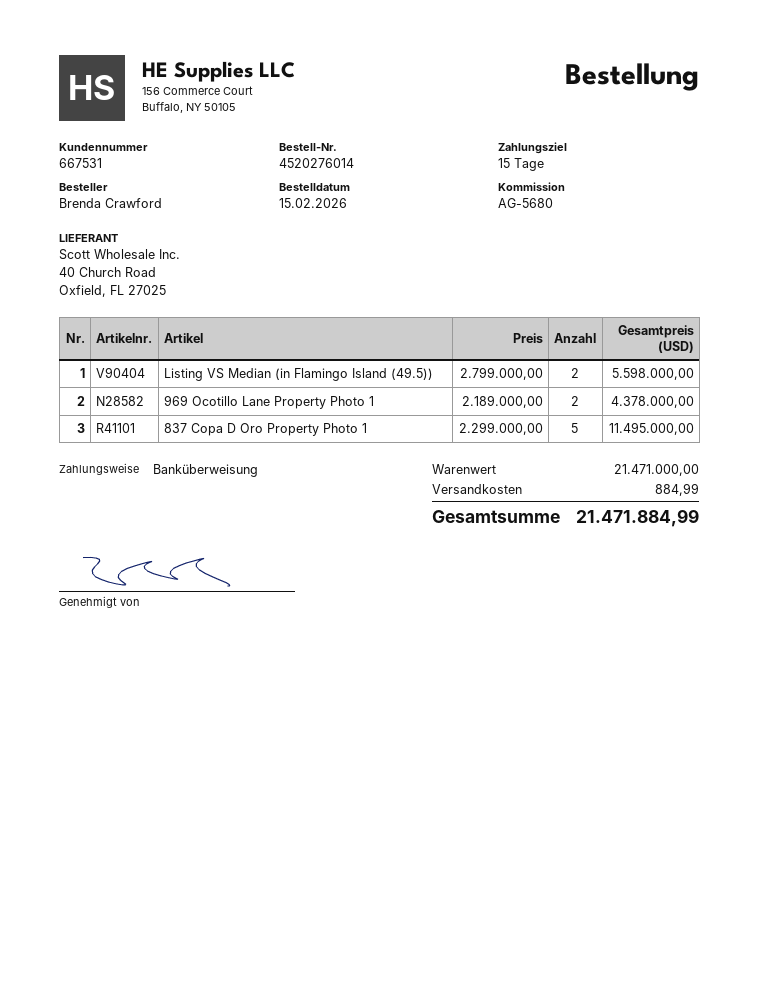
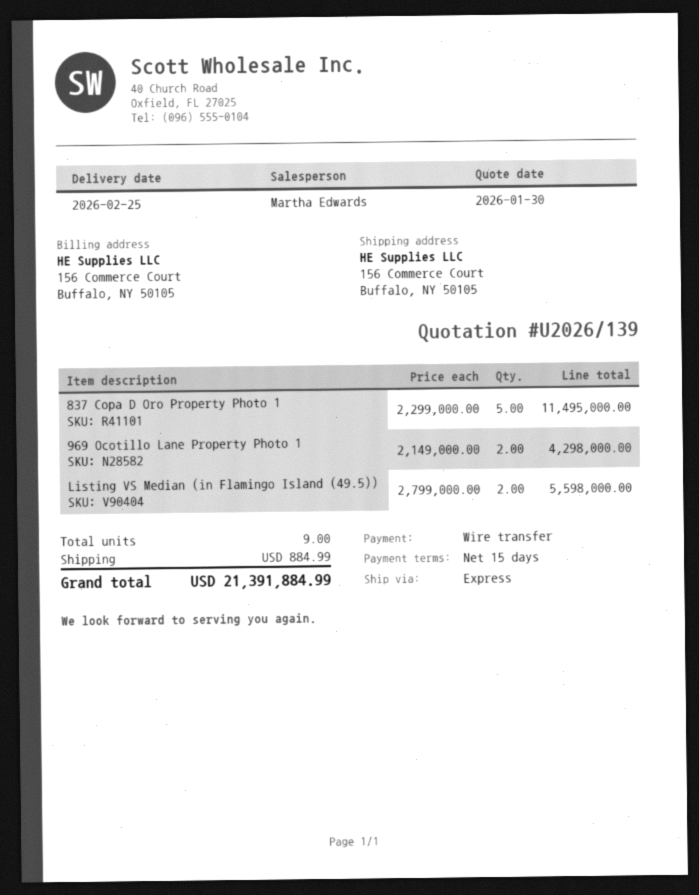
969 Ocotillo Lane Property Photo 1: 2 x 2189000.00 = 4378000.00 -> 2 x 2149000.00 = 4298000.00
total: 21471884.99 -> 21391884.99

